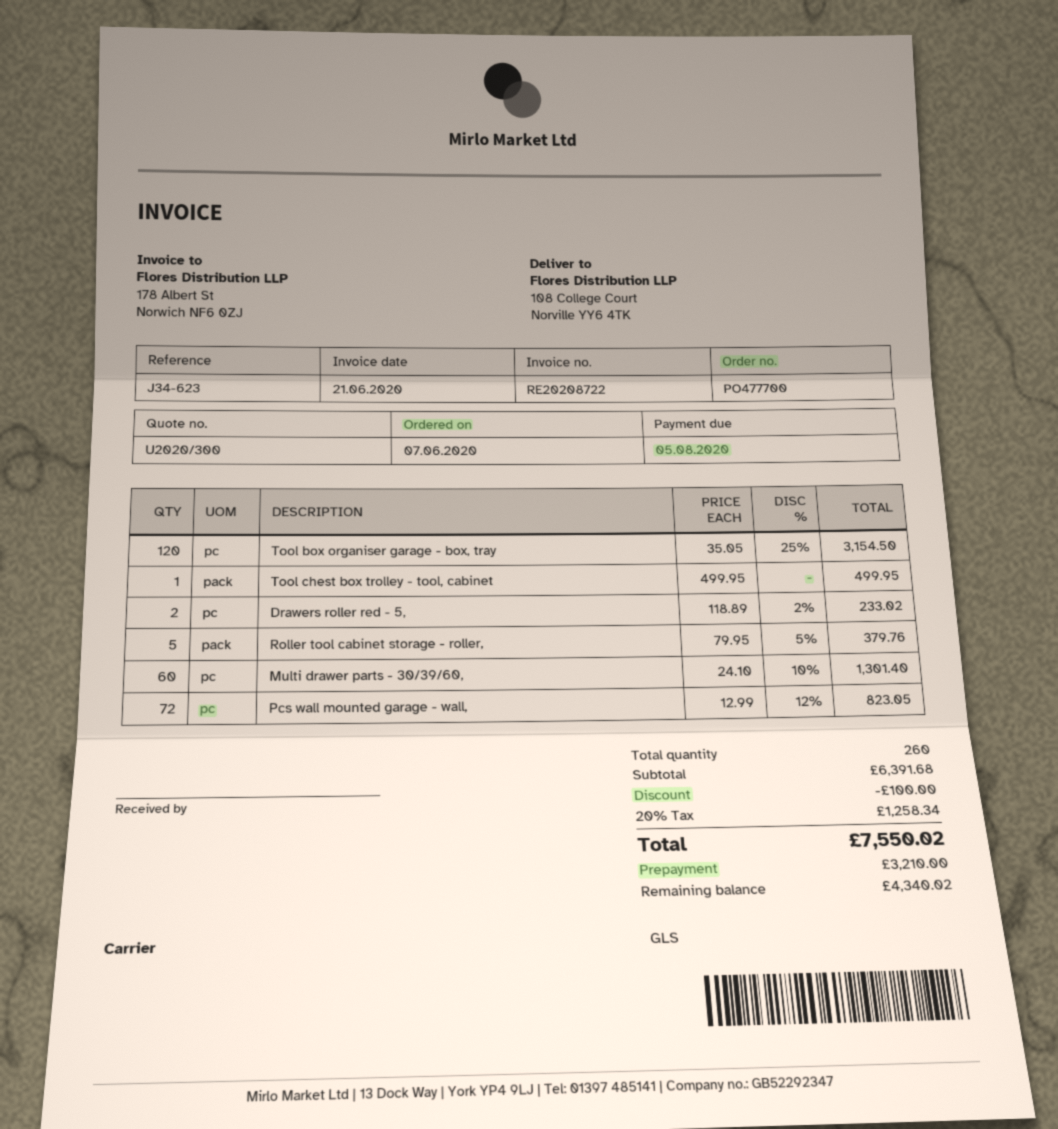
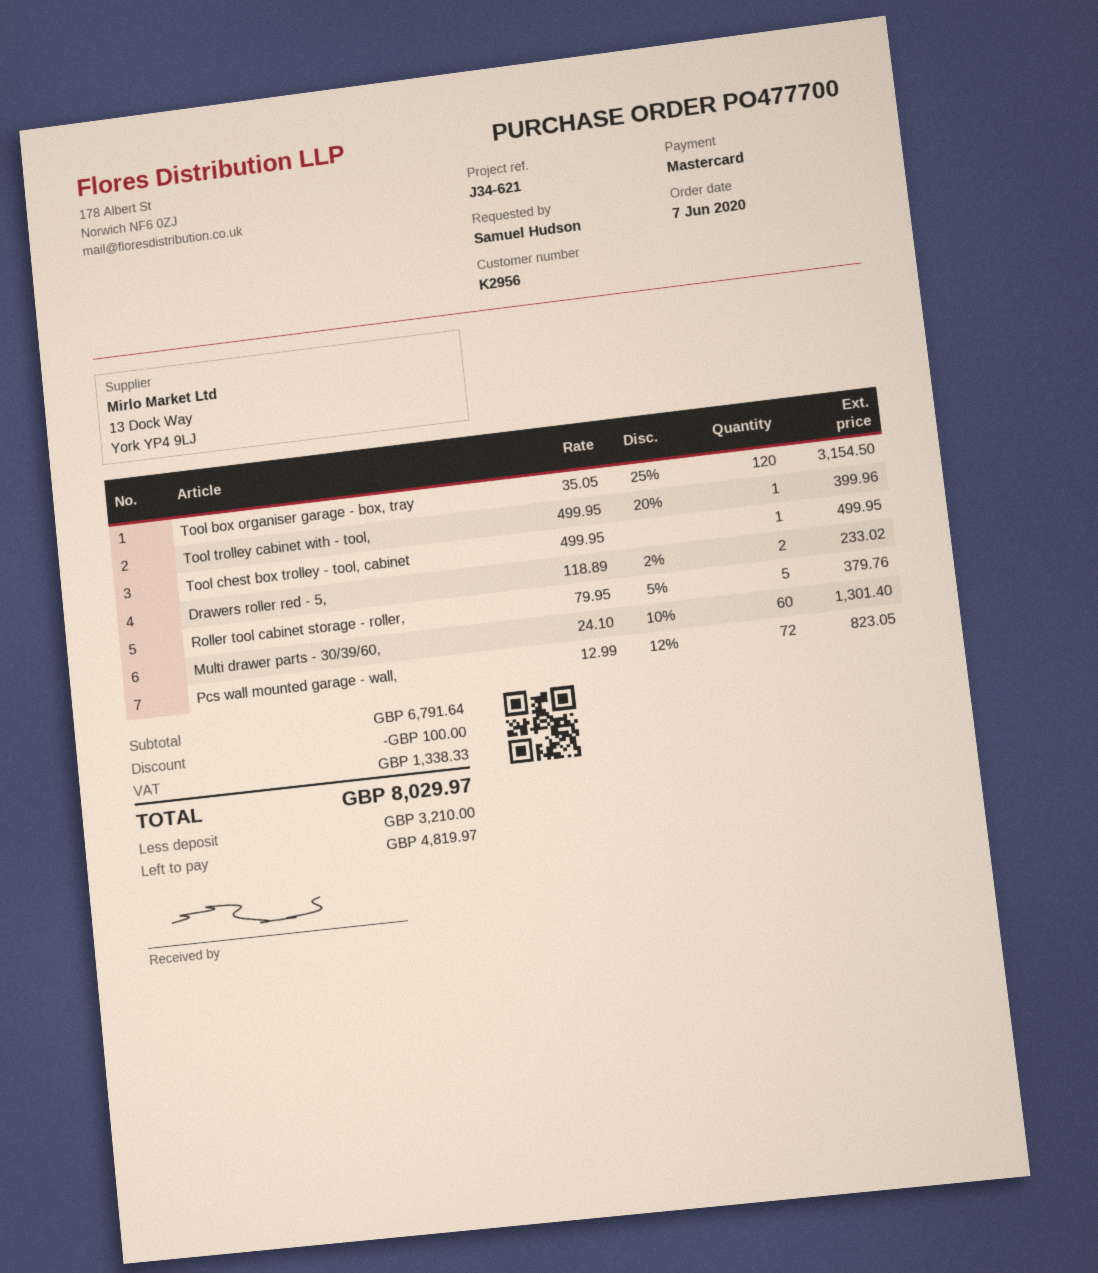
reference: J34-623 -> J34-621
Tool trolley cabinet with - tool,: none -> 1 x 499.95 - 20% = 399.96
subtotal: 6391.68 -> 6791.64
tax: 1258.34 -> 1338.33
total: 7550.02 -> 8029.97
balance: 4340.02 -> 4819.97

